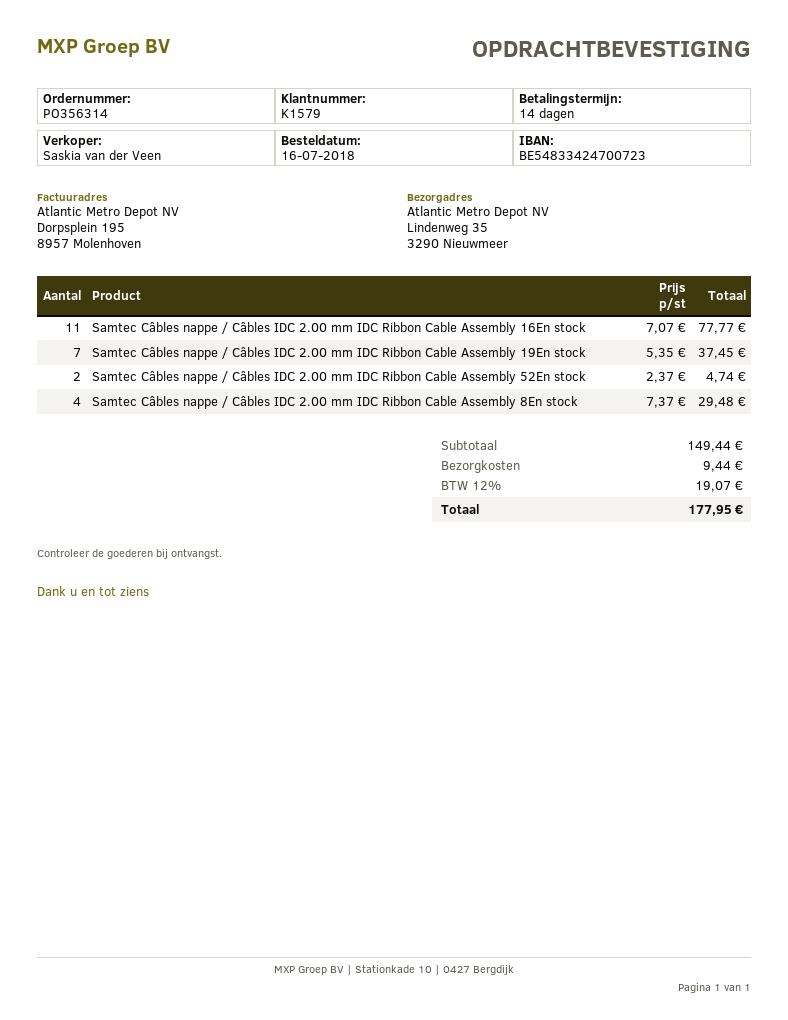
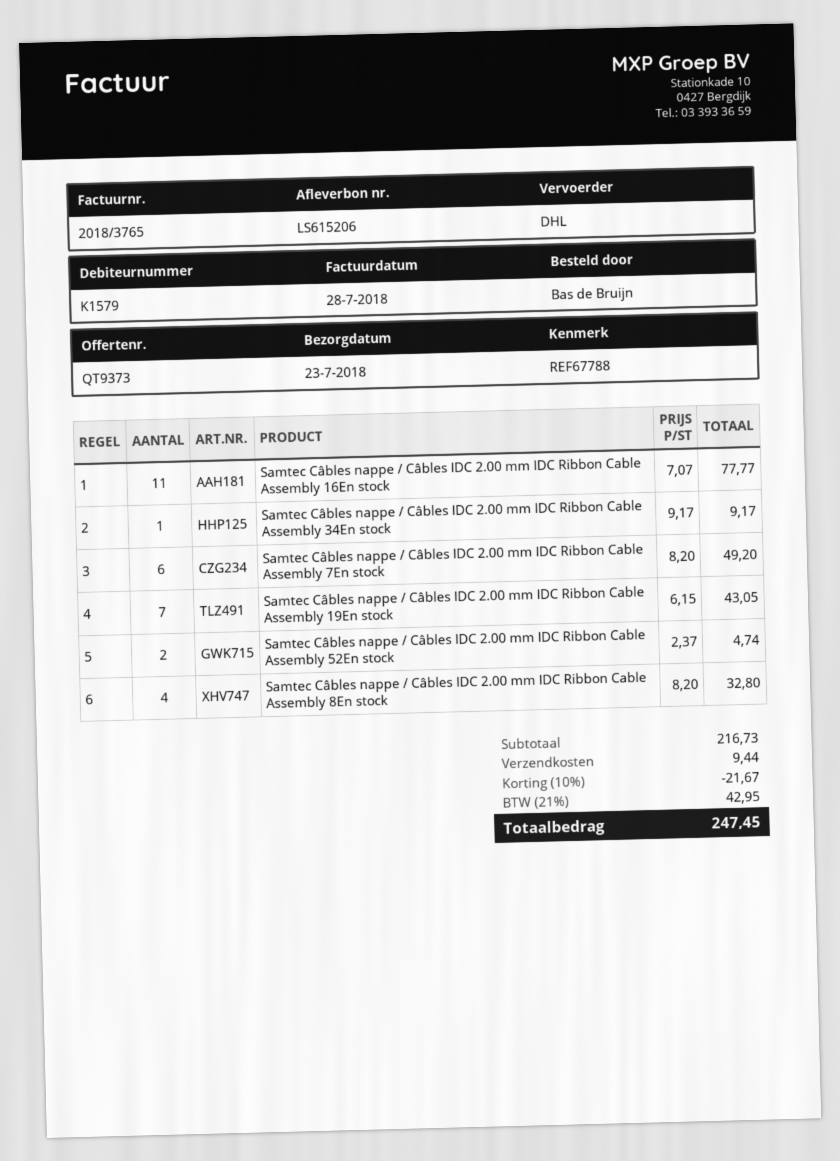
Samtec Câbles nappe / Câbles IDC 2.00 mm IDC Ribbon Cable Assembly 19En stock: 7 x 5.35 = 37.45 -> 7 x 6.15 = 43.05
Samtec Câbles nappe / Câbles IDC 2.00 mm IDC Ribbon Cable Assembly 8En stock: 4 x 7.37 = 29.48 -> 4 x 8.20 = 32.80
Samtec Câbles nappe / Câbles IDC 2.00 mm IDC Ribbon Cable Assembly 34En stock: none -> 1 x 9.17 = 9.17
Samtec Câbles nappe / Câbles IDC 2.00 mm IDC Ribbon Cable Assembly 7En stock: none -> 6 x 8.20 = 49.20
subtotal: 149.44 -> 216.73
discount: none -> 10% = 21.67
tax: 12% = 19.07 -> 21% = 42.95
total: 177.95 -> 247.45

